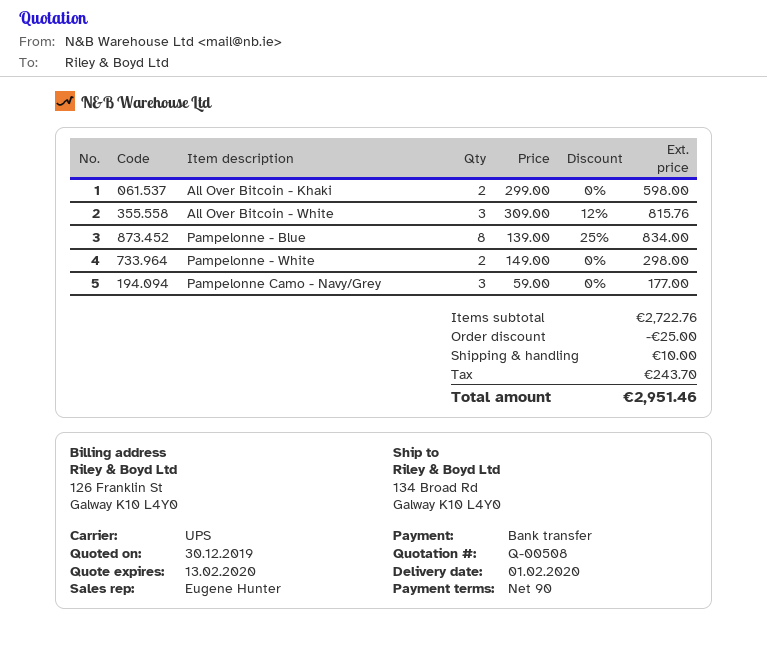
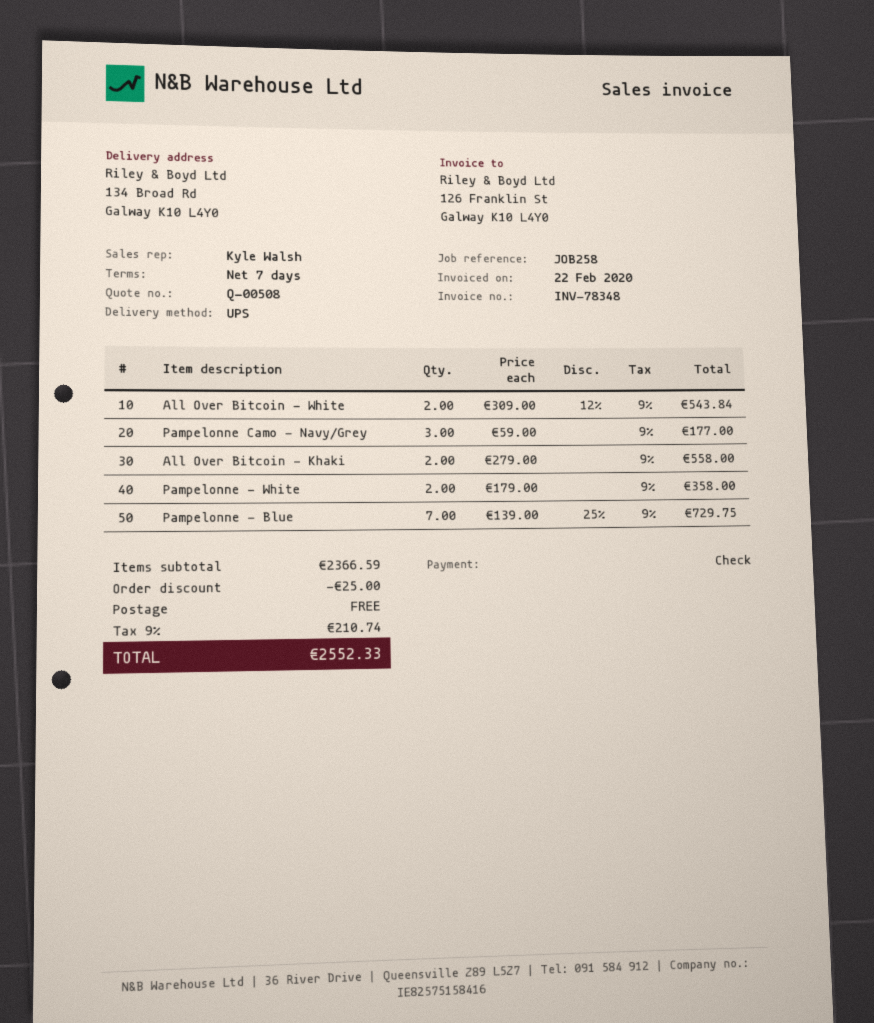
payment terms: 90 days -> 7 days
sales rep: Eugene Hunter -> Kyle Walsh
payment method: bank transfer -> cheque
All Over Bitcoin - Khaki: 2 x 299.00 = 598.00 -> 2 x 279.00 = 558.00
All Over Bitcoin - White: 3 x 309.00 - 12% = 815.76 -> 2 x 309.00 - 12% = 543.84
Pampelonne - Blue: 8 x 139.00 - 25% = 834.00 -> 7 x 139.00 - 25% = 729.75
Pampelonne - White: 2 x 149.00 = 298.00 -> 2 x 179.00 = 358.00
subtotal: 2722.76 -> 2366.59
shipping: 10.00 -> 0.00
tax: 243.70 -> 210.74
total: 2951.46 -> 2552.33

